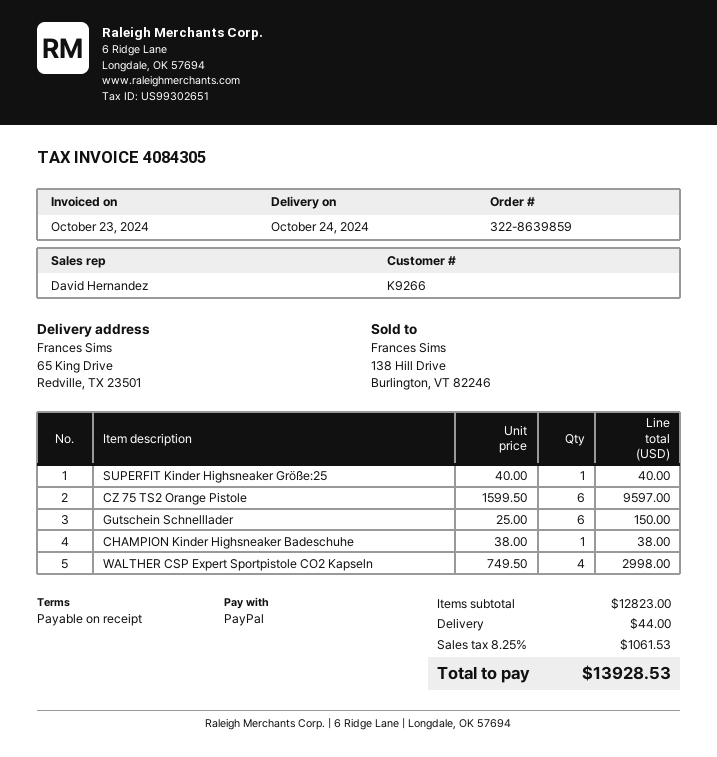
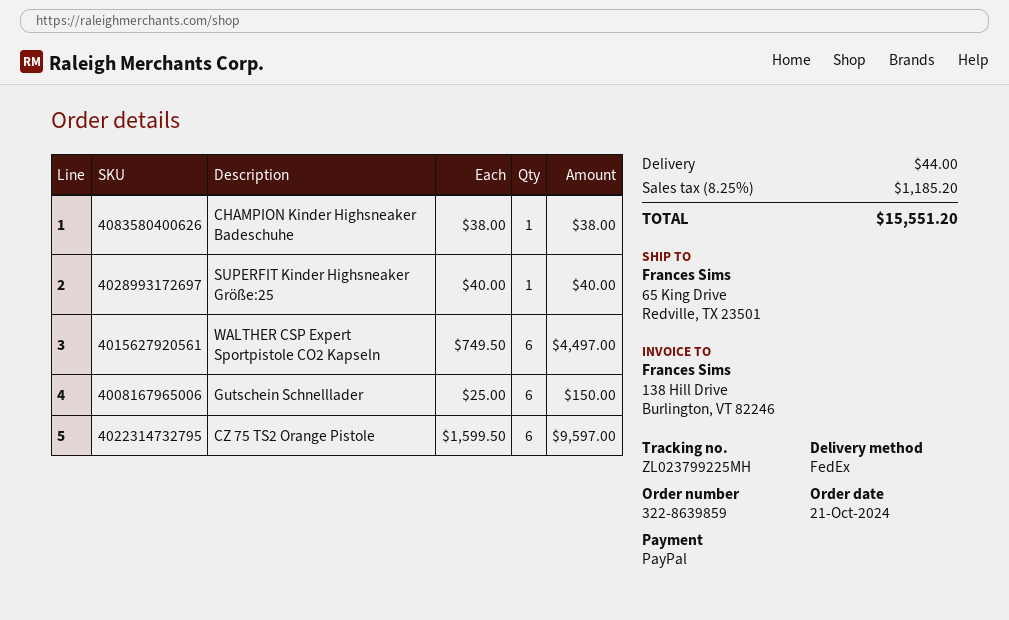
WALTHER CSP Expert Sportpistole CO2 Kapseln: 4 x 749.50 = 2998.00 -> 6 x 749.50 = 4497.00
tax: 8.25% = 1061.53 -> 8.25% = 1185.20
total: 13928.53 -> 15551.20

